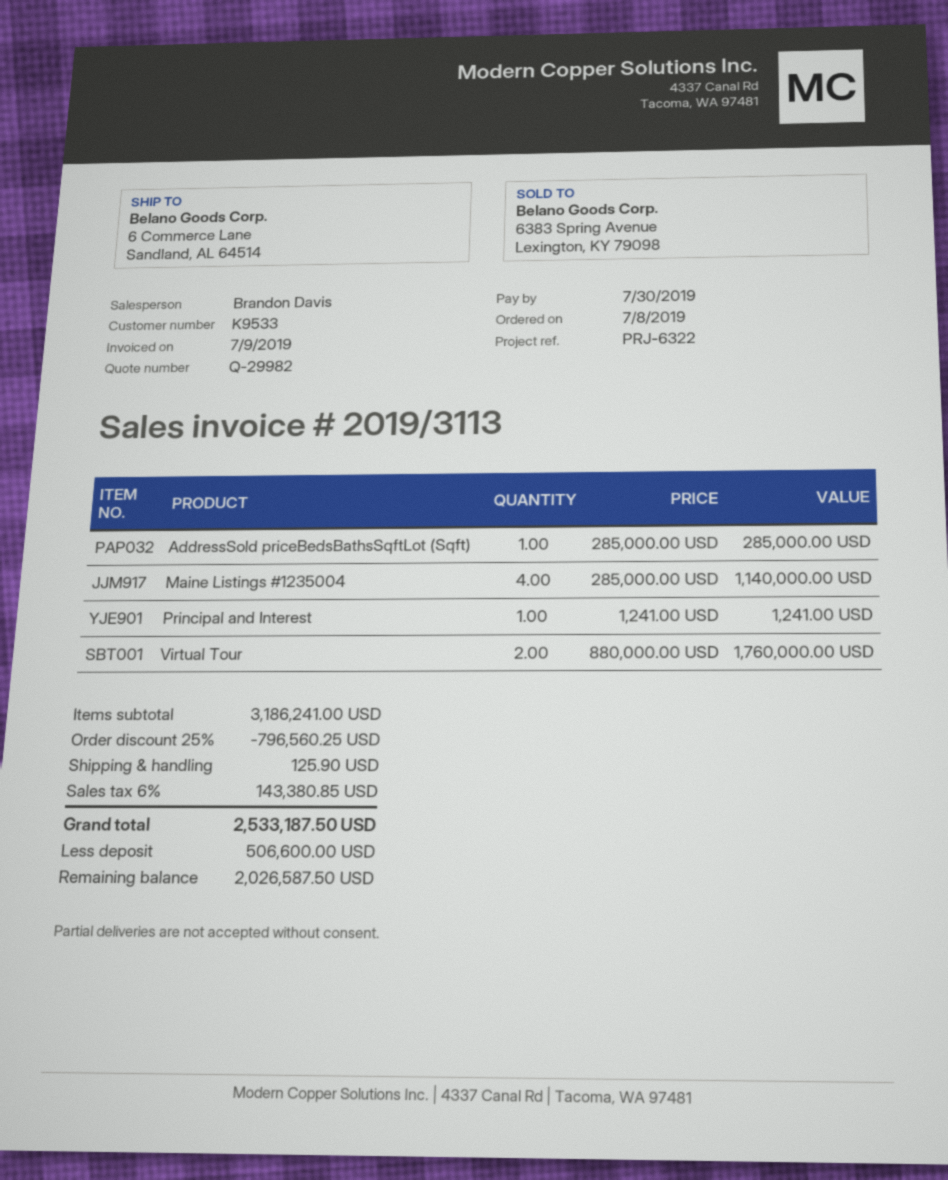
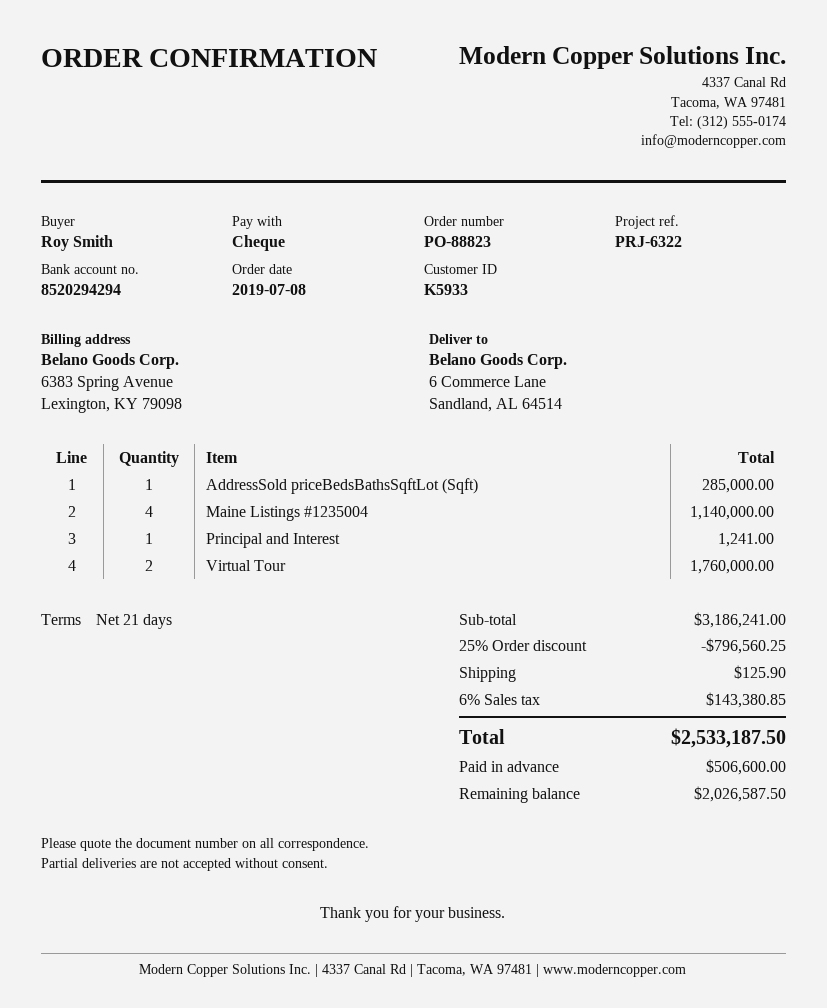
customer number: K9533 -> K5933

